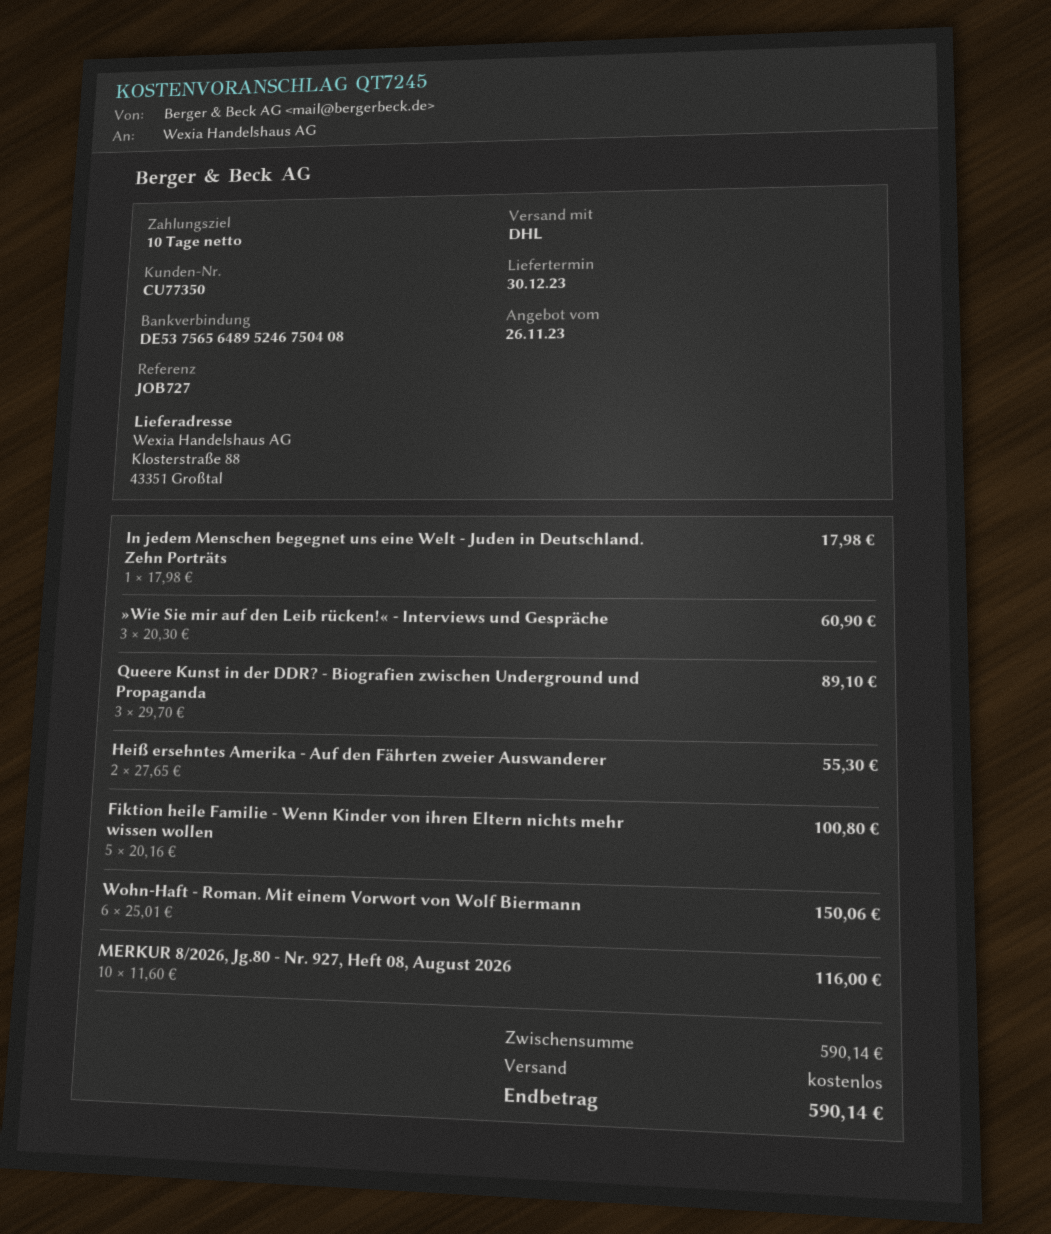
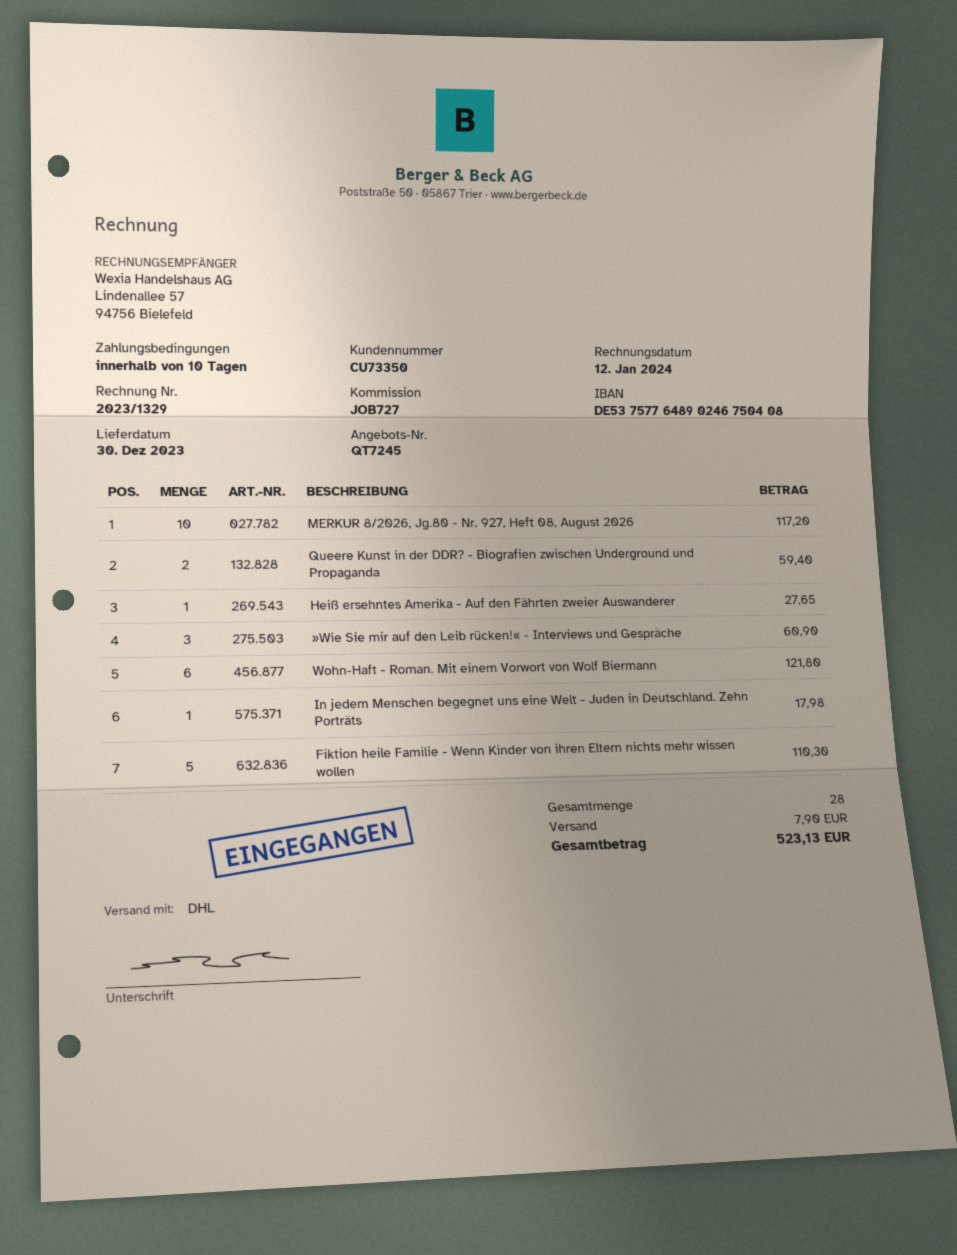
customer number: CU77350 -> CU73350
bank account: DE53756564895246750408 -> DE53757764890246750408
Queere Kunst in der DDR? - Biografien zwischen Underground und Propaganda: 3 for 89.10 -> 2 for 59.40
Heiß ersehntes Amerika - Auf den Fährten zweier Auswanderer: 2 for 55.30 -> 1 for 27.65
Fiktion heile Familie - Wenn Kinder von ihren Eltern nichts mehr wissen wollen: 5 for 100.80 -> 5 for 110.30
Wohn-Haft - Roman. Mit einem Vorwort von Wolf Biermann: 6 for 150.06 -> 6 for 121.80
MERKUR 8/2026, Jg.80 - Nr. 927, Heft 08, August 2026: 10 for 116.00 -> 10 for 117.20
shipping: 0.00 -> 7.90
total: 590.14 -> 523.13

